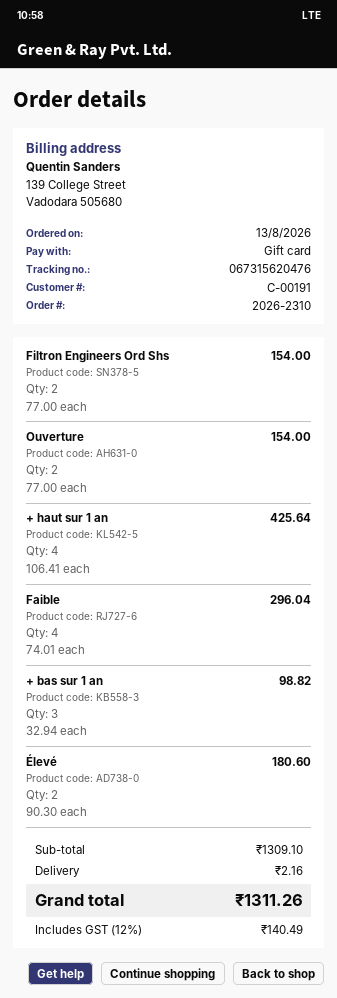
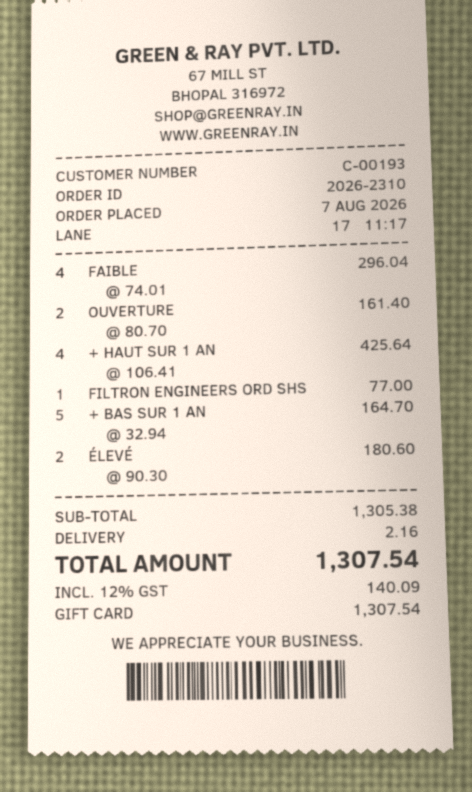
order date: 2026-08-13 -> 2026-08-07
customer number: C-00191 -> C-00193
Filtron Engineers Ord Shs: 2 x 77.00 = 154.00 -> 1 x 77.00 = 77.00
Ouverture: 2 x 77.00 = 154.00 -> 2 x 80.70 = 161.40
+ bas sur 1 an: 3 x 32.94 = 98.82 -> 5 x 32.94 = 164.70
subtotal: 1309.10 -> 1305.38
tax: 12% = 140.49 -> 12% = 140.09
total: 1311.26 -> 1307.54

